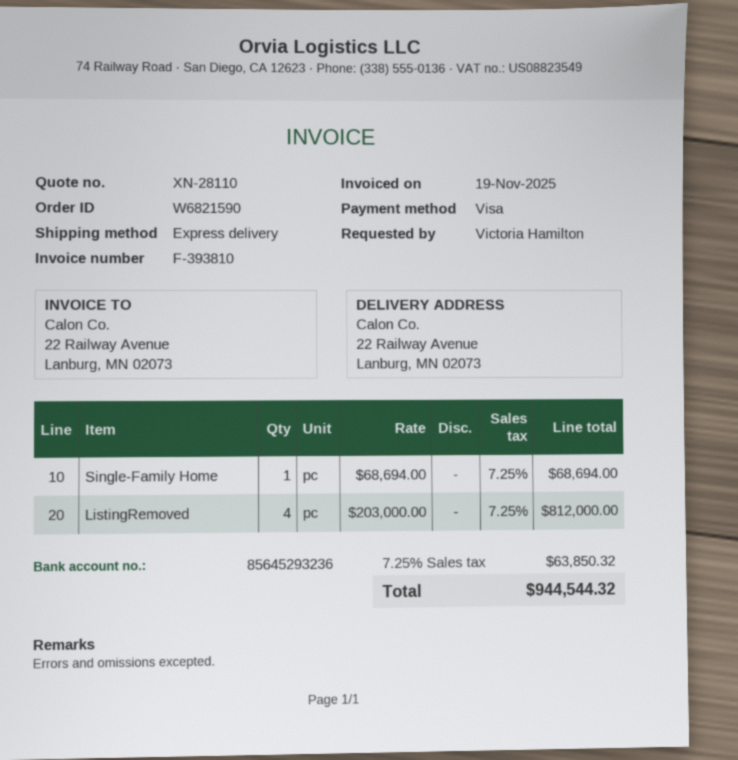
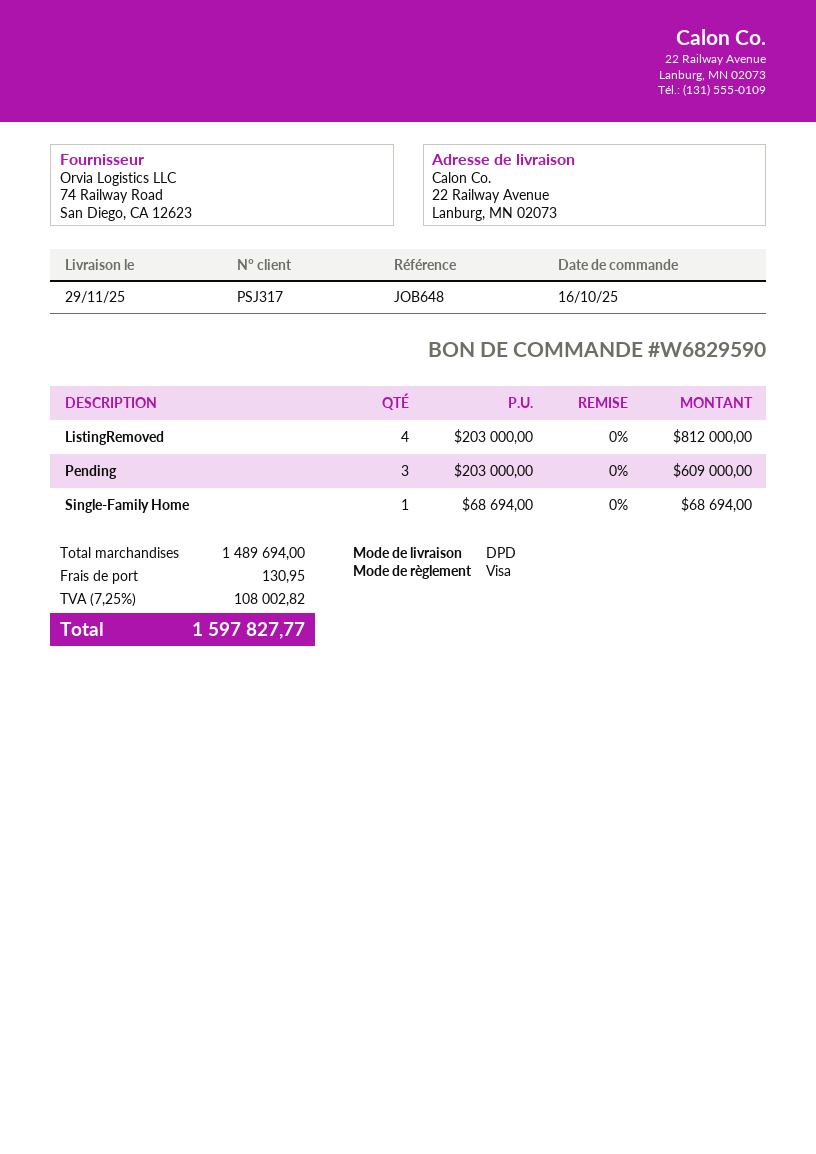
order number: W6821590 -> W6829590
shipping method: express -> DPD
Pending: none -> 3 x 203000.00 = 609000.00
shipping: none -> 130.95
tax: 7.25% = 63850.32 -> 7.25% = 108002.82
total: 944544.32 -> 1597827.77

